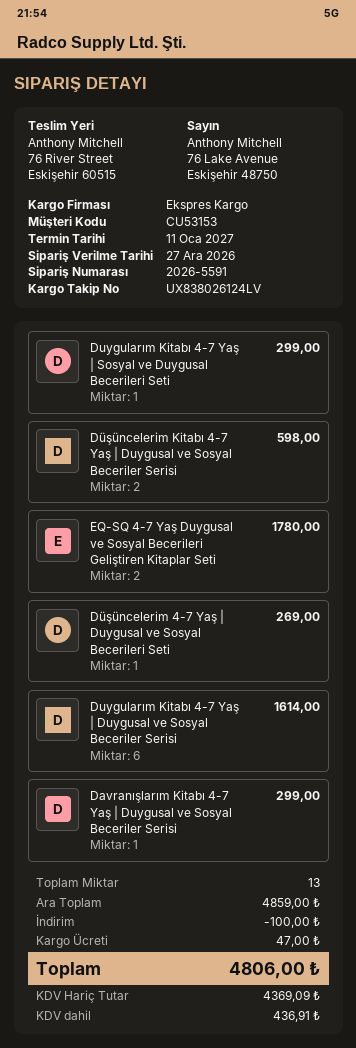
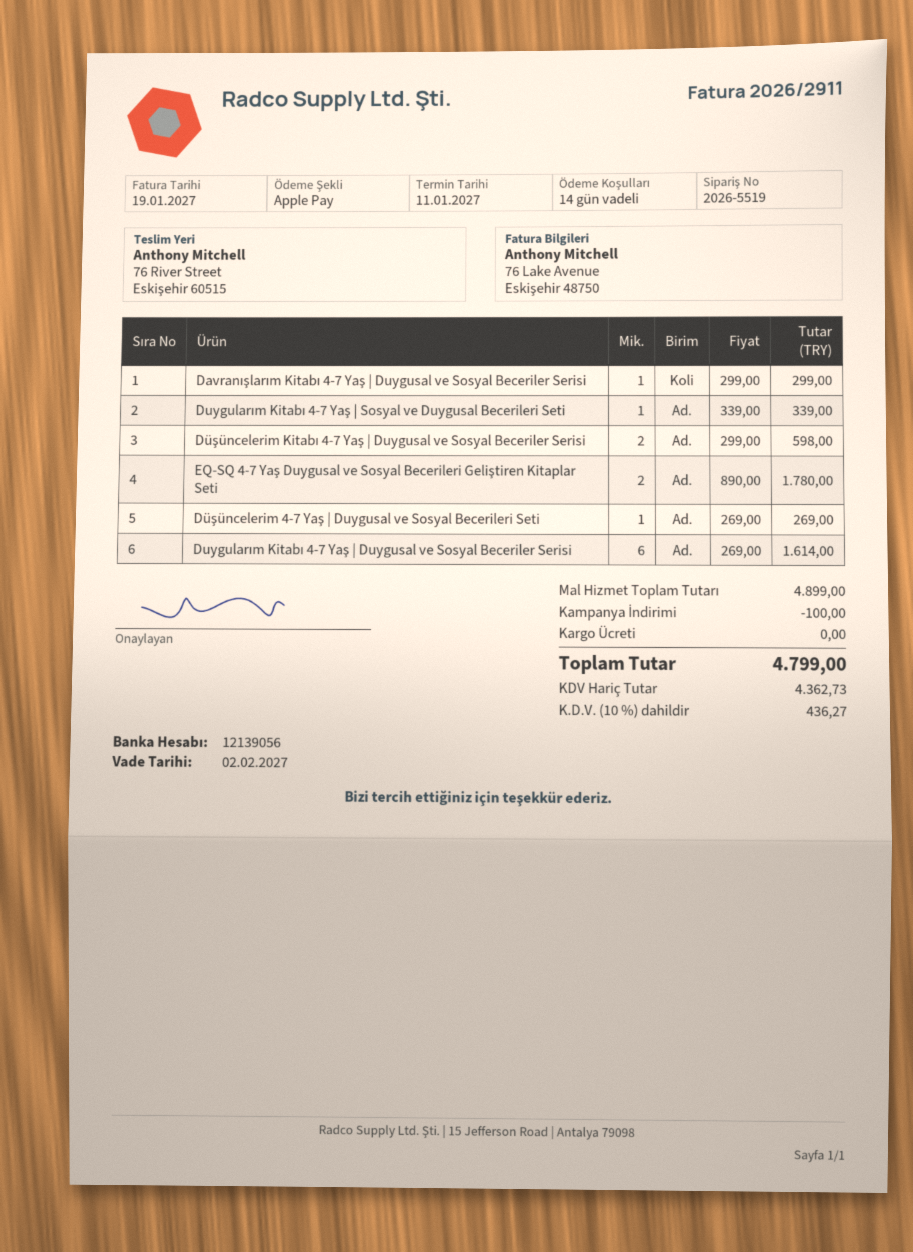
order number: 2026-5591 -> 2026-5519
Duygularım Kitabı 4-7 Yaş | Sosyal ve Duygusal Becerileri Seti: 1 for 299.00 -> 1 for 339.00
subtotal: 4859.00 -> 4899.00
shipping: 47.00 -> 0.00
net: 4369.09 -> 4362.73
tax: 436.91 -> 436.27
total: 4806.00 -> 4799.00

